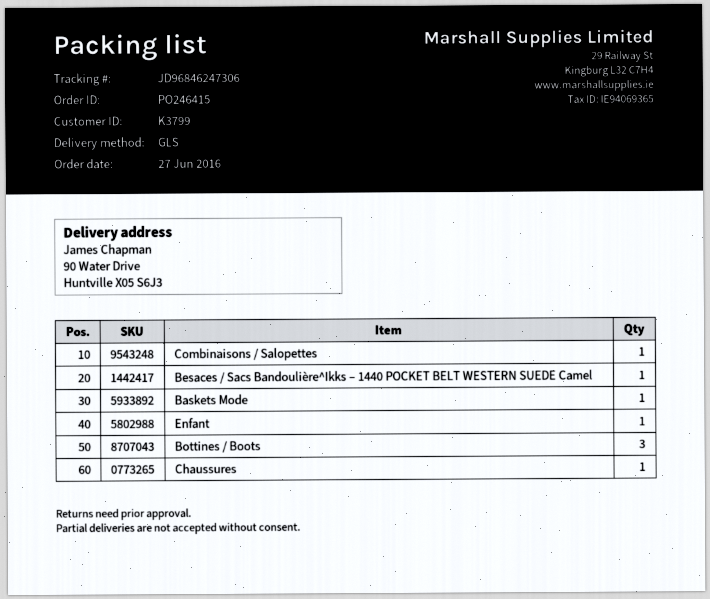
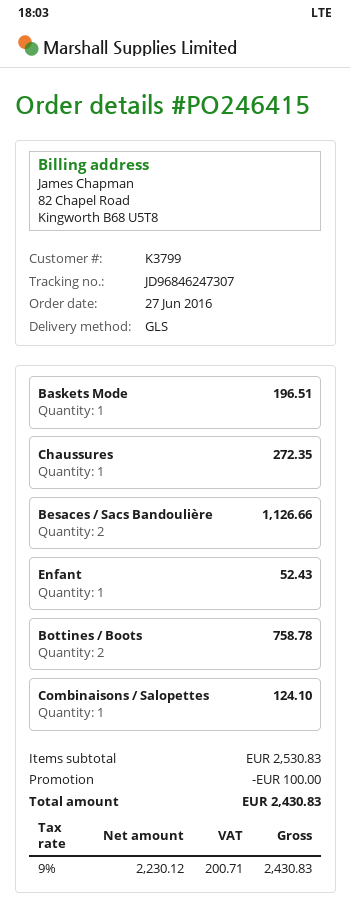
tracking number: JD96846247306 -> JD96846247307
Besaces / Sacs Bandoulière^Ikks – 1440 POCKET BELT WESTERN SUEDE Camel: 1 -> none
Bottines / Boots: 3 -> 2
Besaces / Sacs Bandoulière: none -> 2

